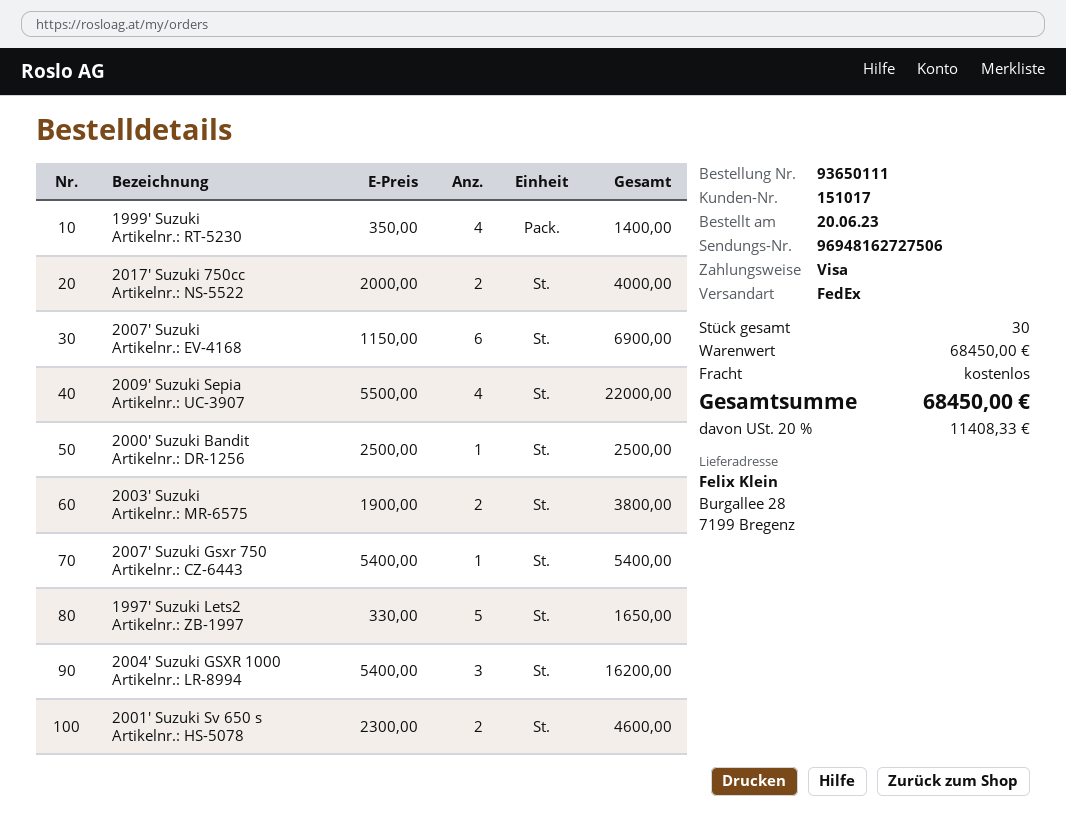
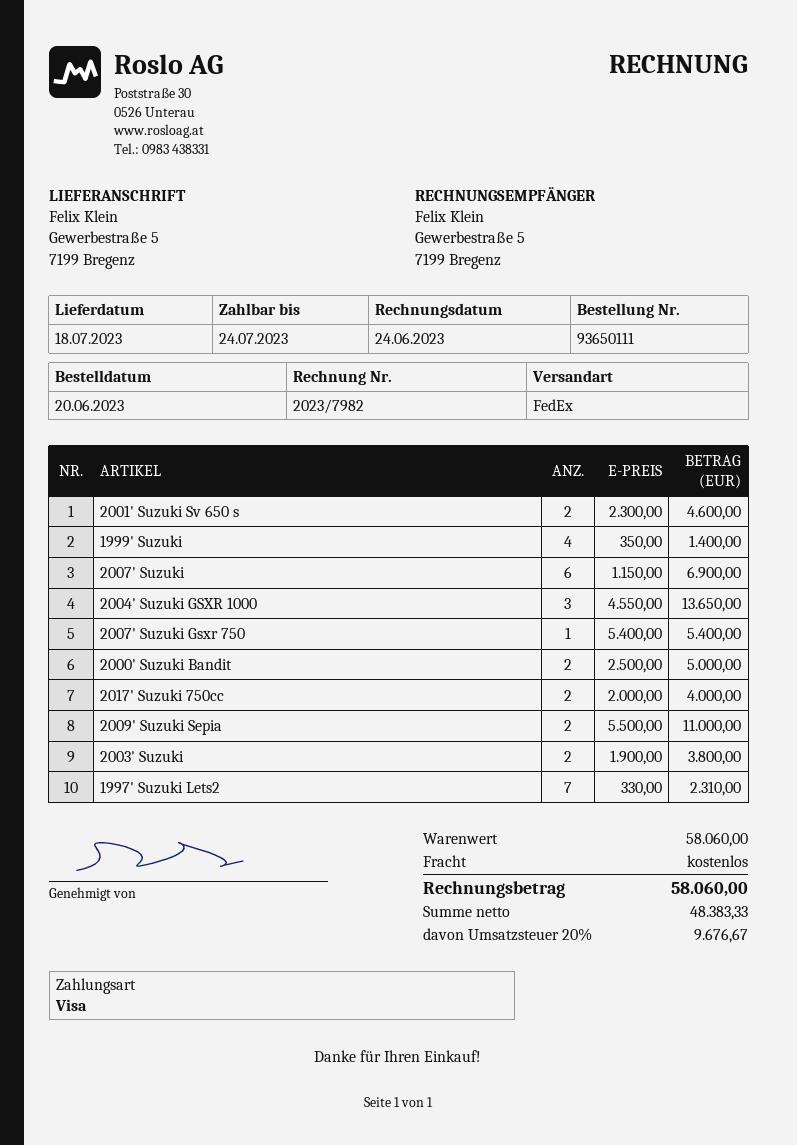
ship to: Burgallee 28, 7199 Bregenz -> Gewerbestraße 5, 7199 Bregenz
2009' Suzuki Sepia: 4 x 5500.00 = 22000.00 -> 2 x 5500.00 = 11000.00
2000' Suzuki Bandit: 1 x 2500.00 = 2500.00 -> 2 x 2500.00 = 5000.00
1997' Suzuki Lets2: 5 x 330.00 = 1650.00 -> 7 x 330.00 = 2310.00
2004' Suzuki GSXR 1000: 3 x 5400.00 = 16200.00 -> 3 x 4550.00 = 13650.00
subtotal: 68450.00 -> 58060.00
tax: 20% = 11408.33 -> 20% = 9676.67
total: 68450.00 -> 58060.00

